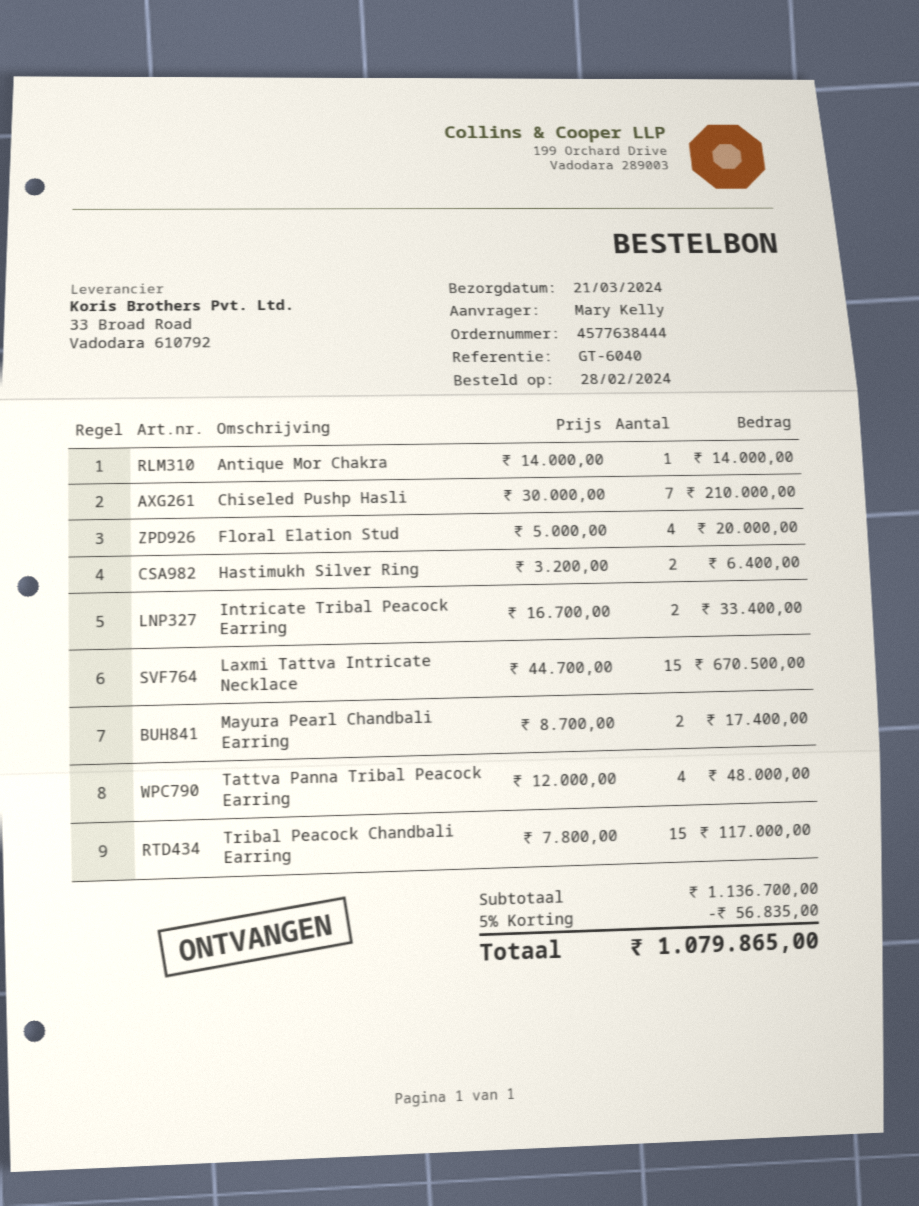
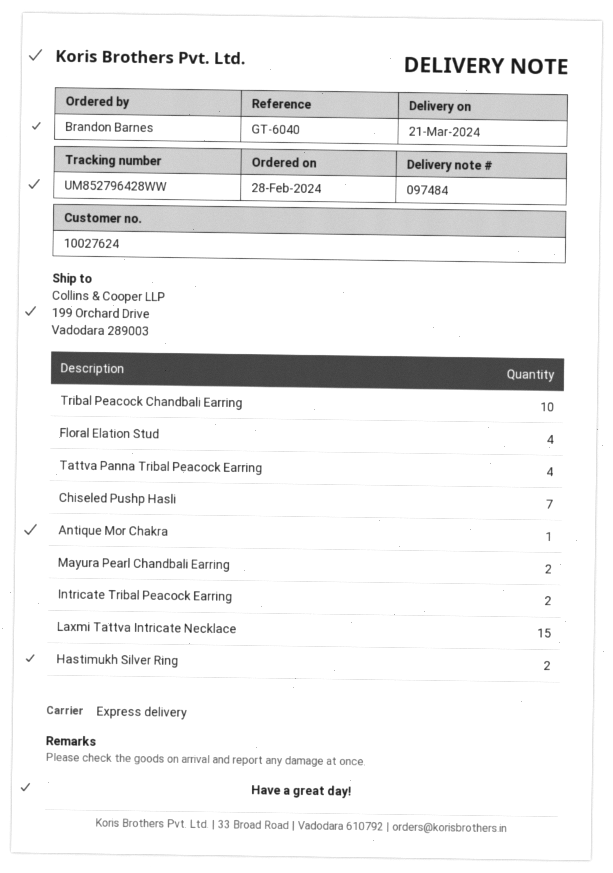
ordered by: Mary Kelly -> Brandon Barnes
Tribal Peacock Chandbali Earring: 15 -> 10

